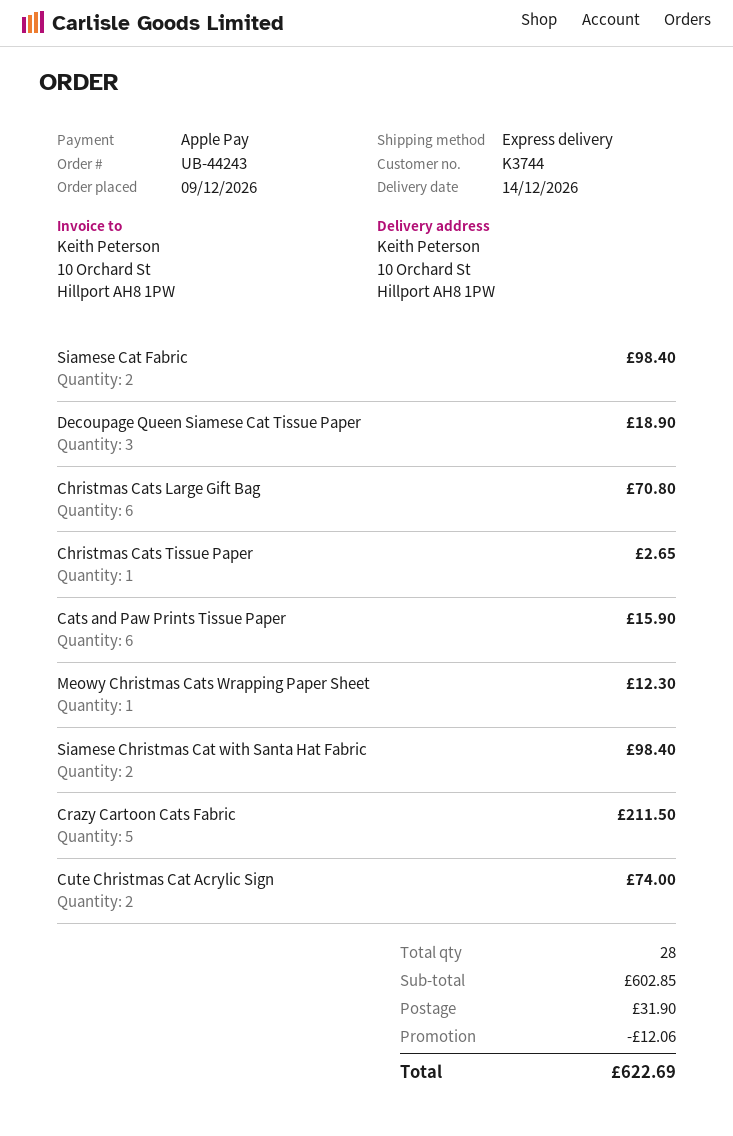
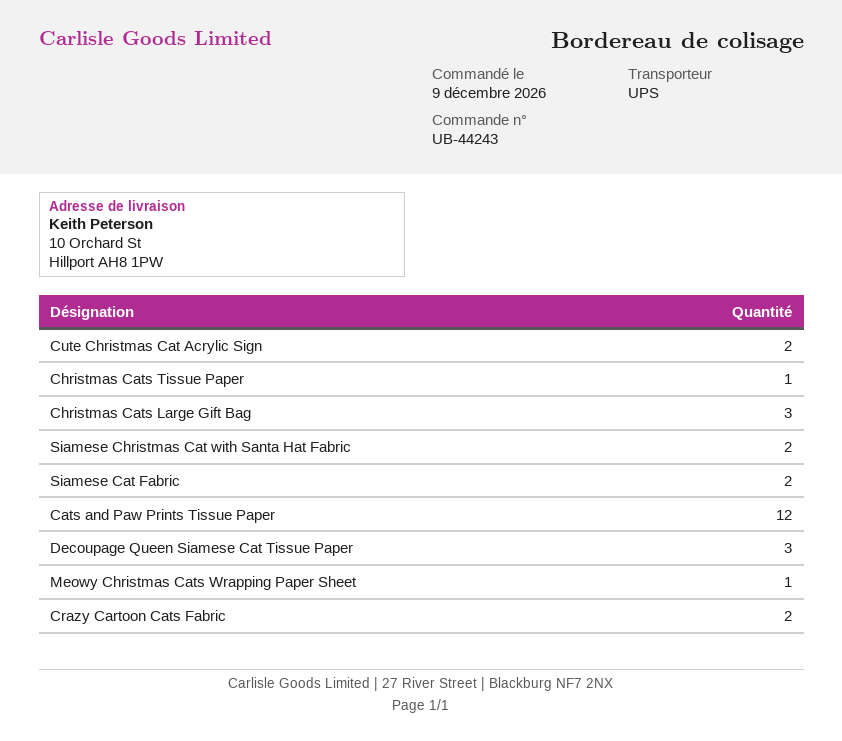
shipping method: express -> UPS
Christmas Cats Large Gift Bag: 6 -> 3
Cats and Paw Prints Tissue Paper: 6 -> 12
Crazy Cartoon Cats Fabric: 5 -> 2

